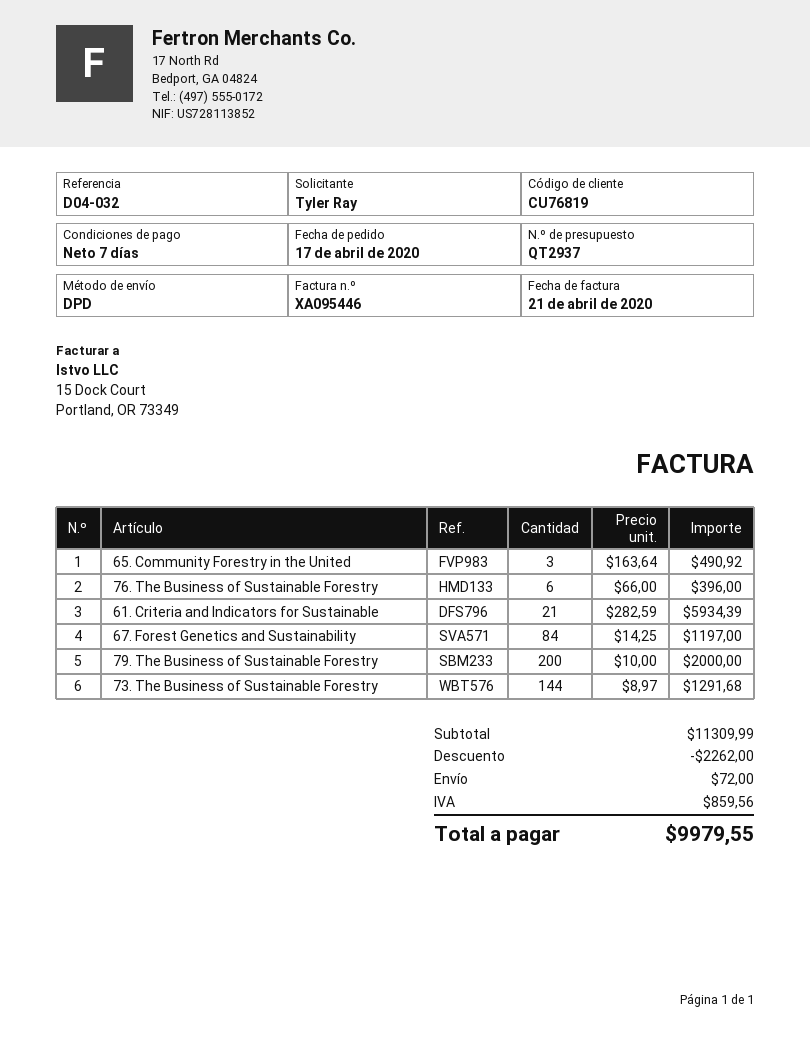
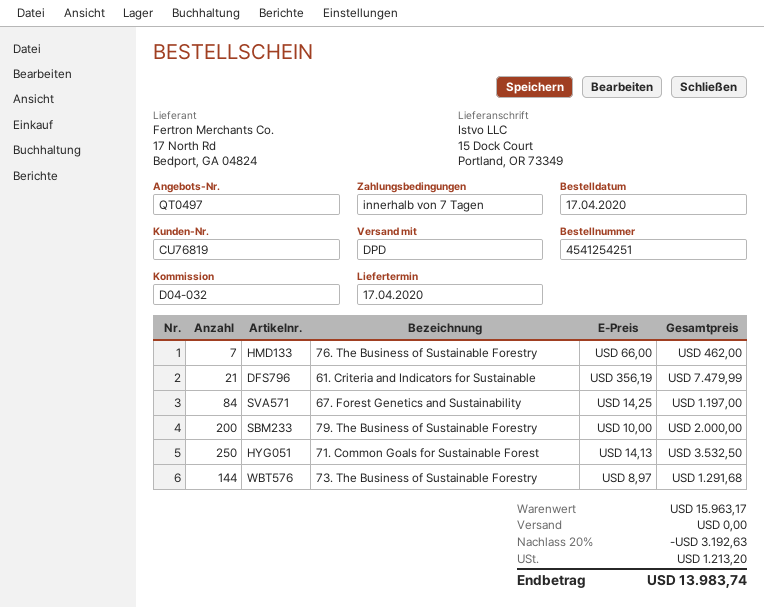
quote number: QT2937 -> QT0497
65. Community Forestry in the United: 3 x 163.64 = 490.92 -> none
76. The Business of Sustainable Forestry: 6 x 66.00 = 396.00 -> 7 x 66.00 = 462.00
61. Criteria and Indicators for Sustainable: 21 x 282.59 = 5934.39 -> 21 x 356.19 = 7479.99
71. Common Goals for Sustainable Forest: none -> 250 x 14.13 = 3532.50
subtotal: 11309.99 -> 15963.17
discount: 2262.00 -> 3192.63
shipping: 72.00 -> 0.00
tax: 859.56 -> 1213.20
total: 9979.55 -> 13983.74

